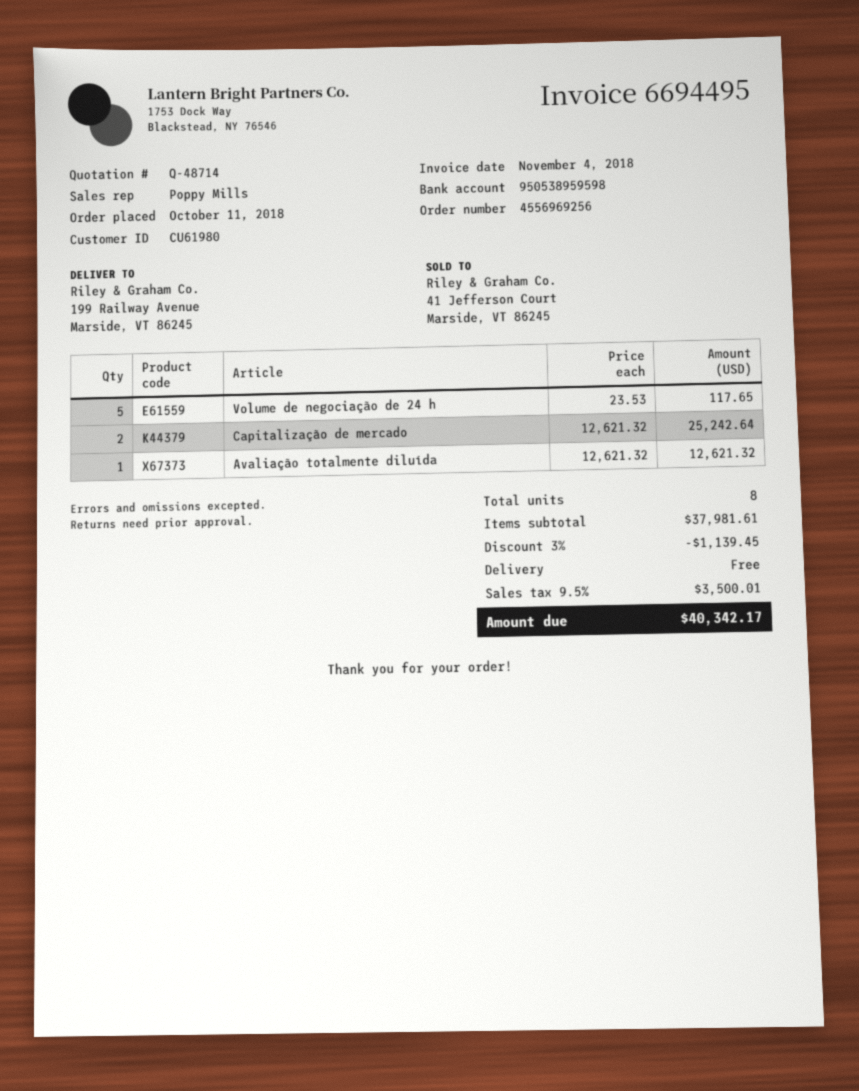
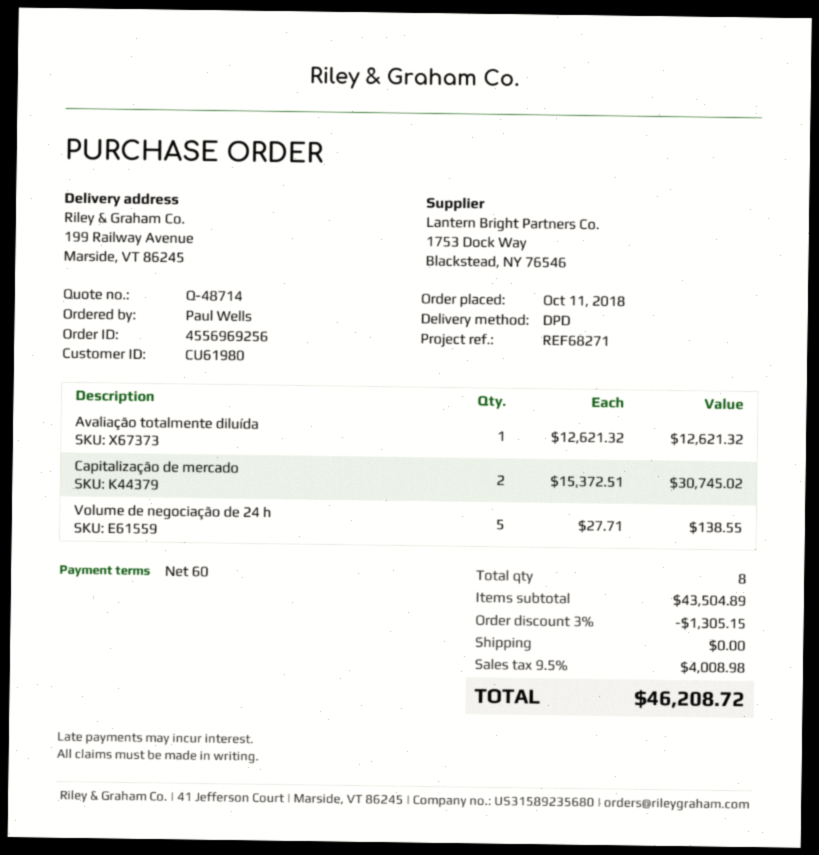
Volume de negociação de 24 h: 5 x 23.53 = 117.65 -> 5 x 27.71 = 138.55
Capitalização de mercado: 2 x 12621.32 = 25242.64 -> 2 x 15372.51 = 30745.02
subtotal: 37981.61 -> 43504.89
discount: 3% = 1139.45 -> 3% = 1305.15
tax: 9.5% = 3500.01 -> 9.5% = 4008.98
total: 40342.17 -> 46208.72

